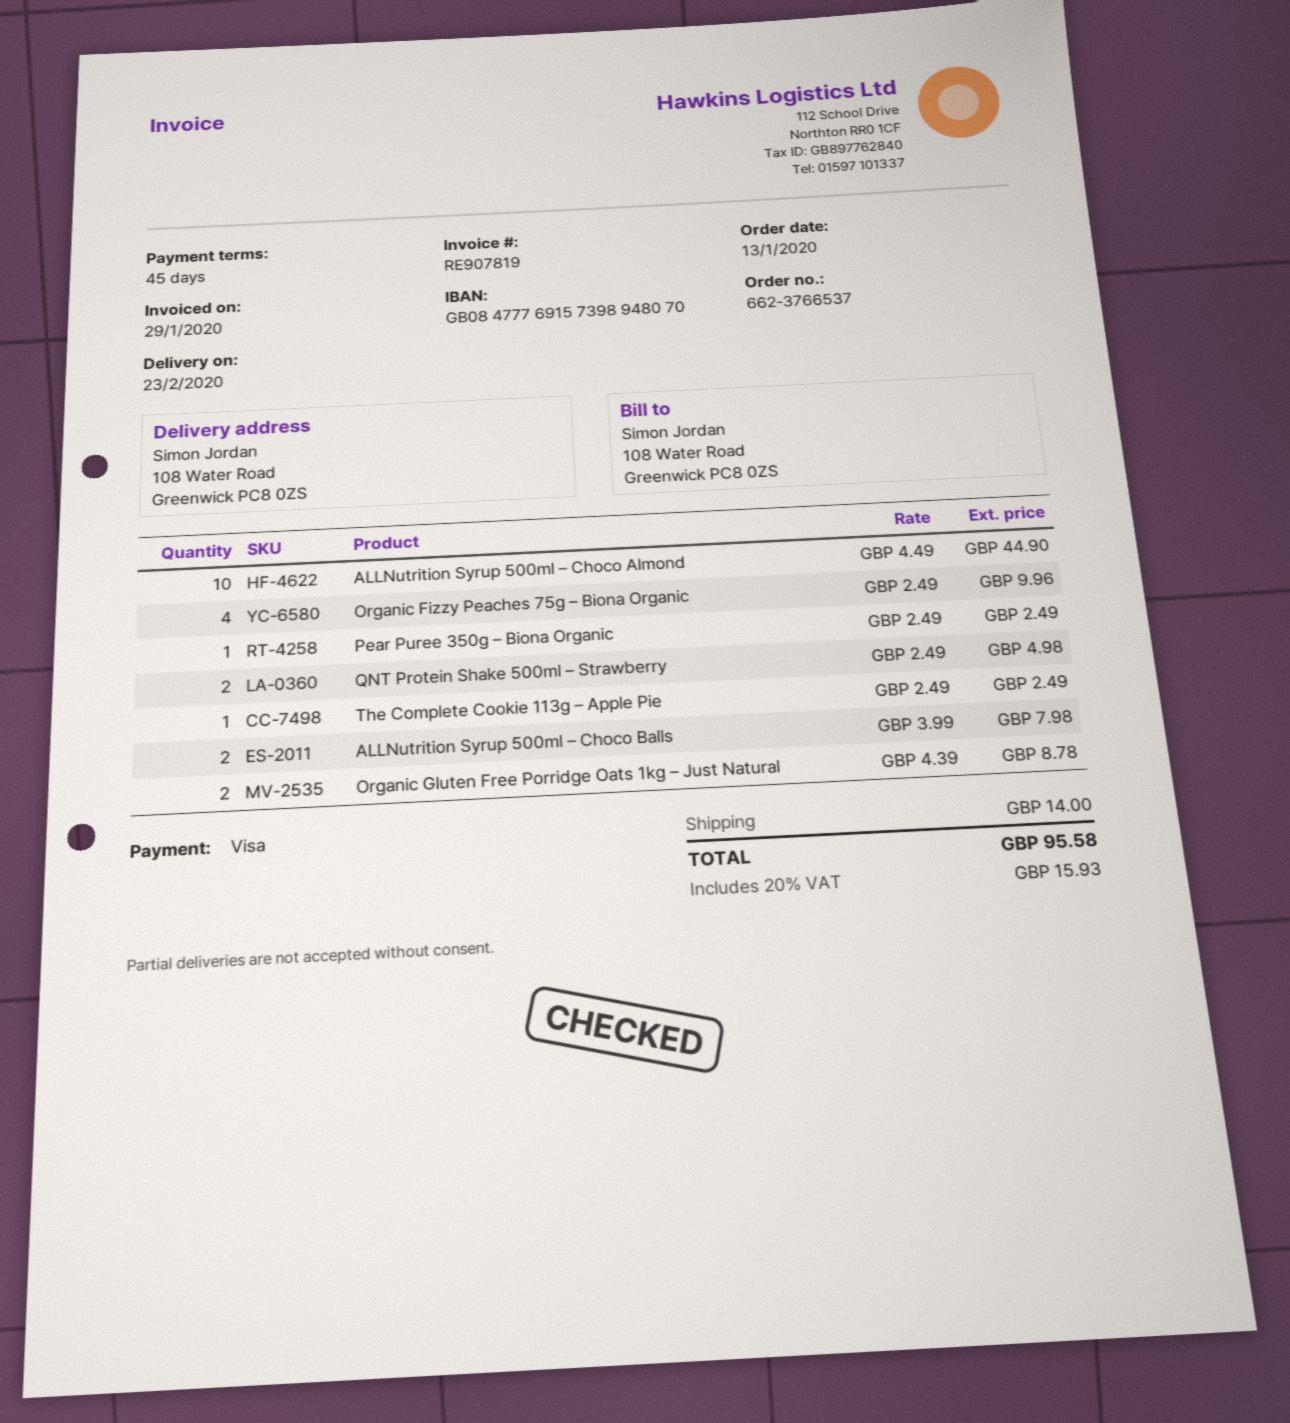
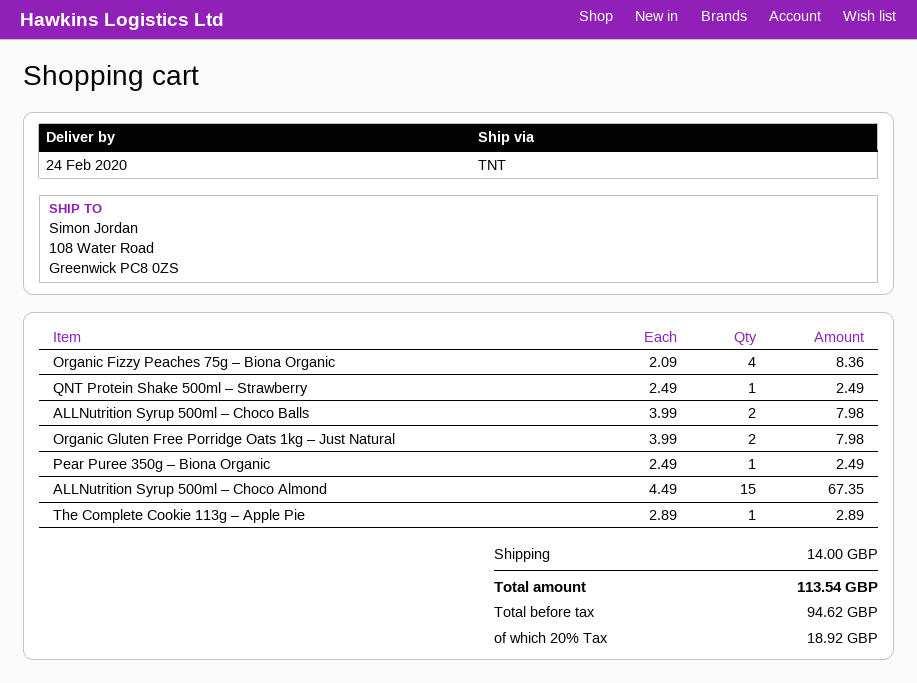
delivery date: 2020-02-23 -> 2020-02-24
ALLNutrition Syrup 500ml – Choco Almond: 10 x 4.49 = 44.90 -> 15 x 4.49 = 67.35
Organic Fizzy Peaches 75g – Biona Organic: 4 x 2.49 = 9.96 -> 4 x 2.09 = 8.36
QNT Protein Shake 500ml – Strawberry: 2 x 2.49 = 4.98 -> 1 x 2.49 = 2.49
The Complete Cookie 113g – Apple Pie: 1 x 2.49 = 2.49 -> 1 x 2.89 = 2.89
Organic Gluten Free Porridge Oats 1kg – Just Natural: 2 x 4.39 = 8.78 -> 2 x 3.99 = 7.98
tax: 20% = 15.93 -> 20% = 18.92
total: 95.58 -> 113.54

